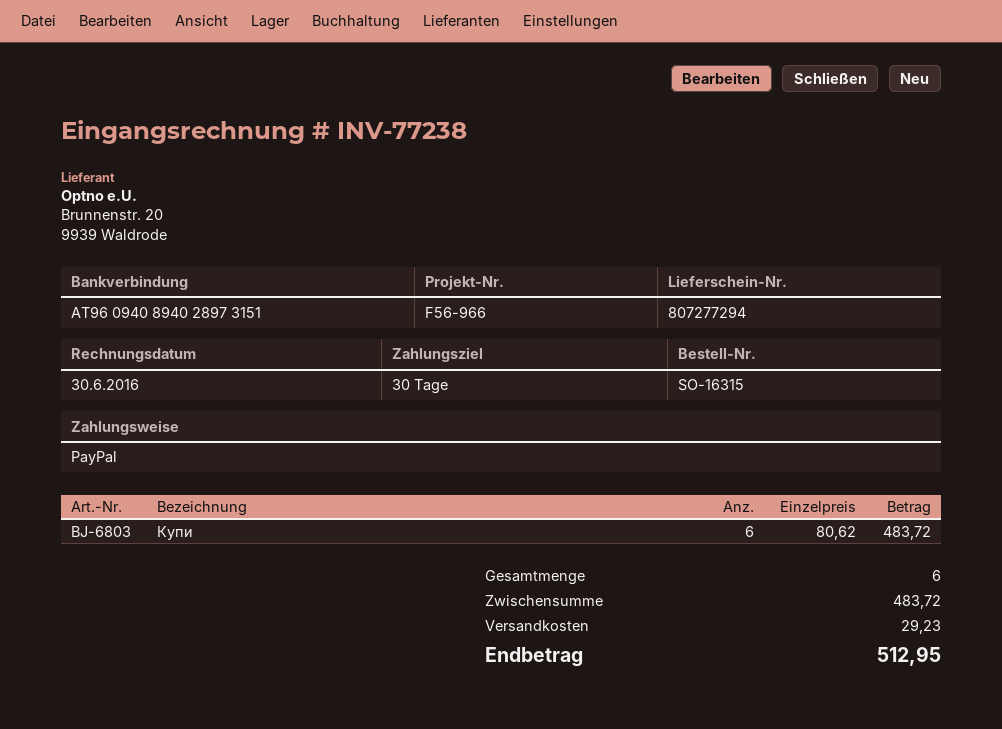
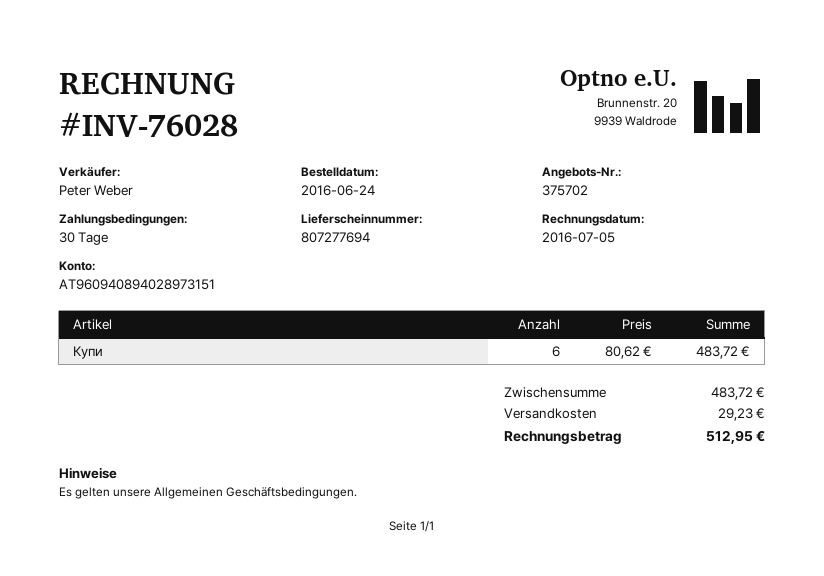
delivery note number: 807277294 -> 807277694
invoice number: INV-77238 -> INV-76028
invoice date: 2016-06-30 -> 2016-07-05

